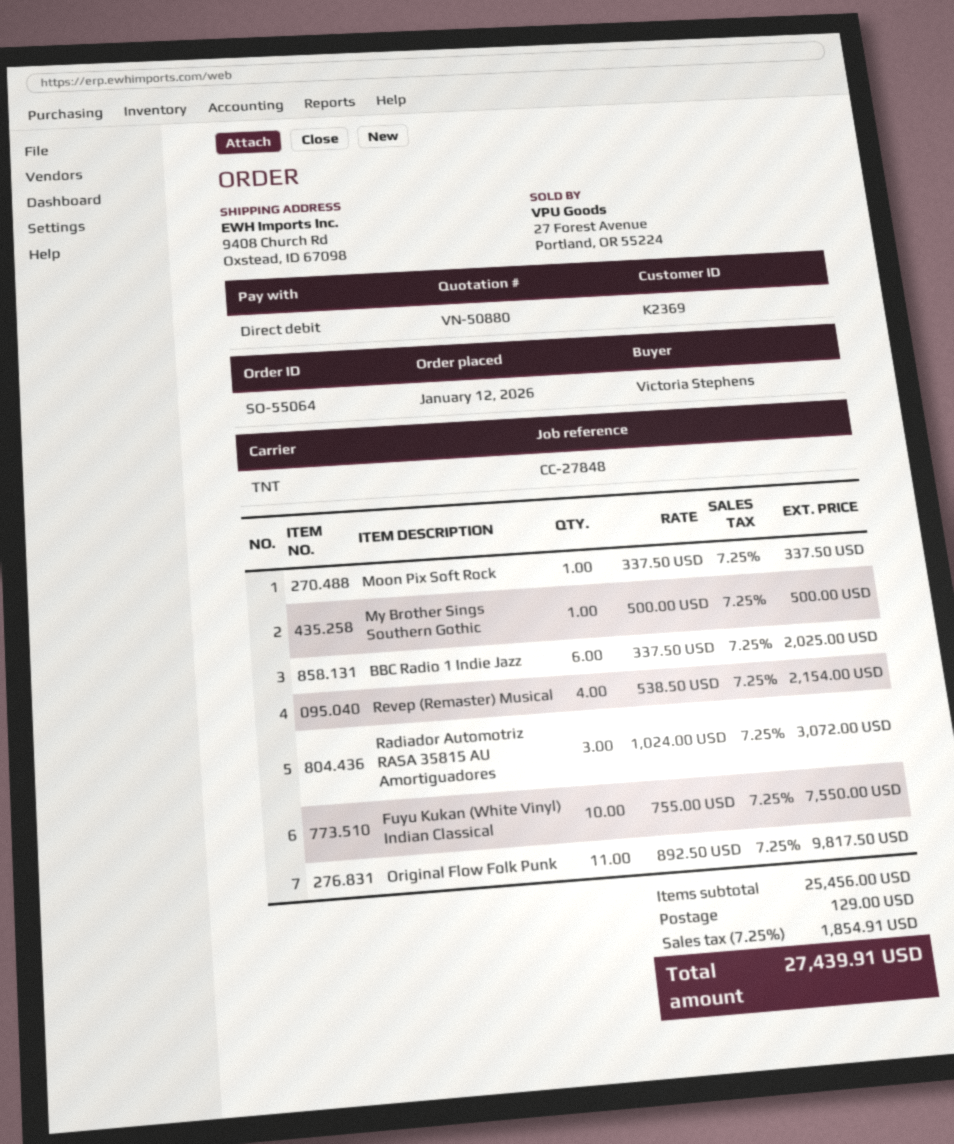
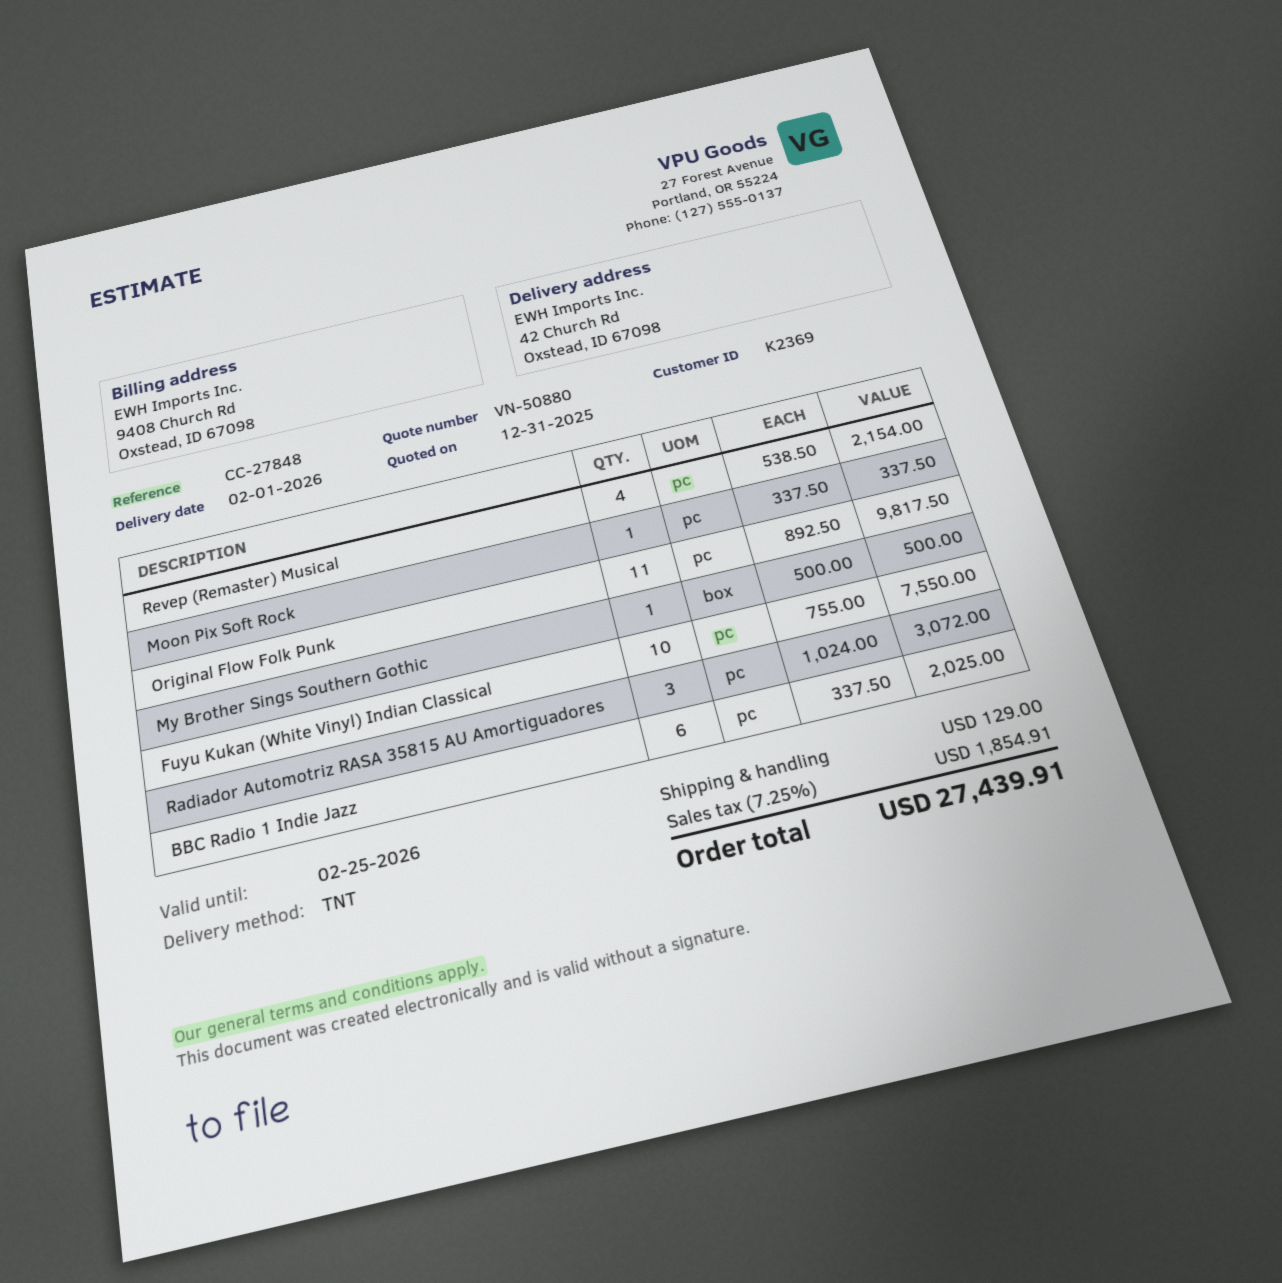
ship to: 9408 Church Rd, Oxstead, ID 67098 -> 42 Church Rd, Oxstead, ID 67098

